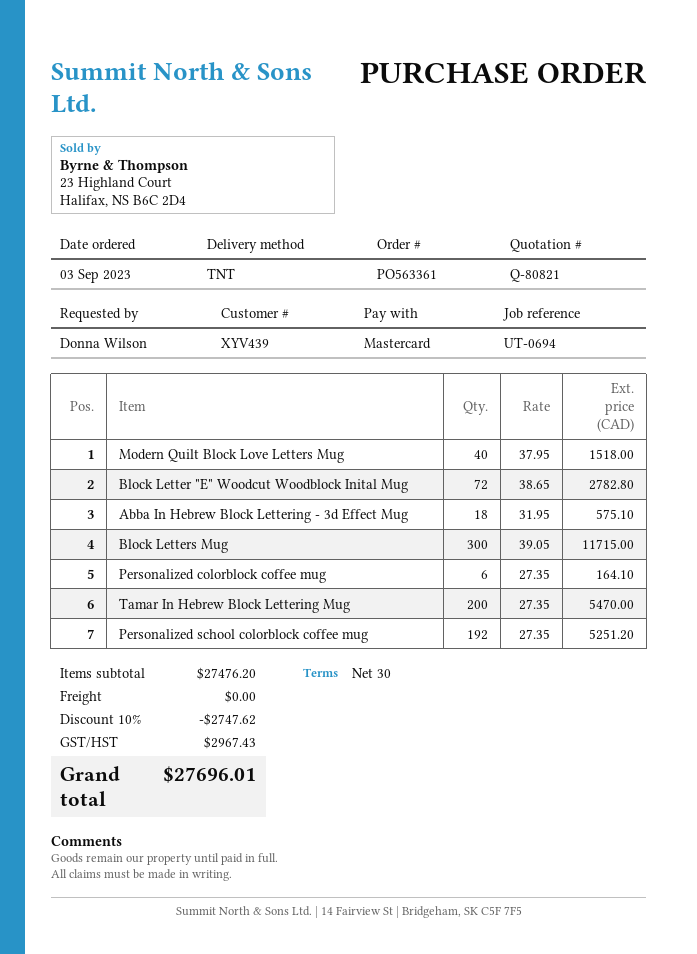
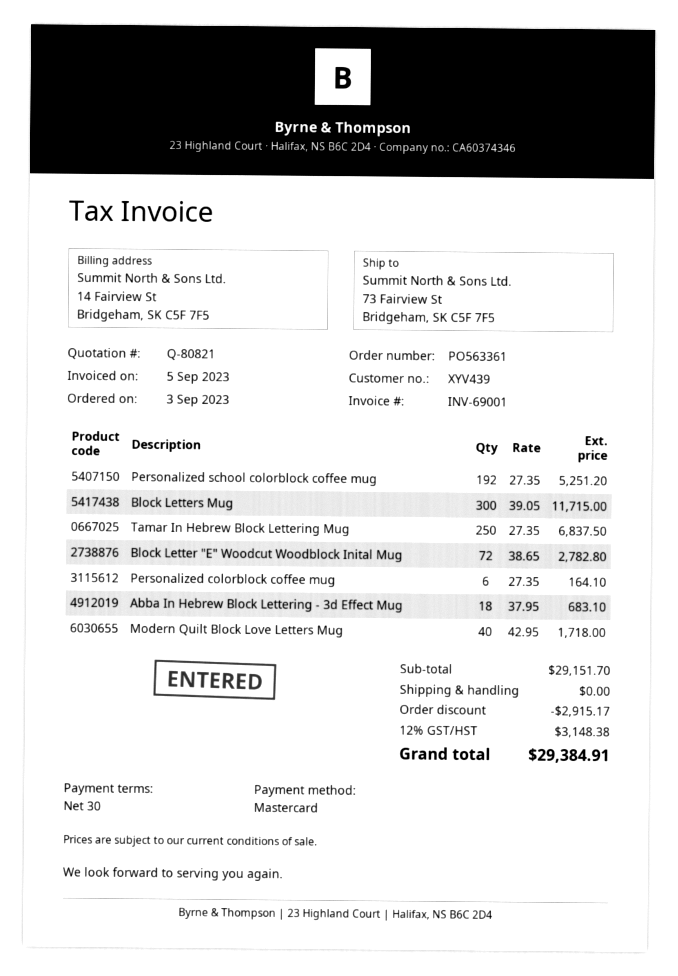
Modern Quilt Block Love Letters Mug: 40 x 37.95 = 1518.00 -> 40 x 42.95 = 1718.00
Abba In Hebrew Block Lettering - 3d Effect Mug: 18 x 31.95 = 575.10 -> 18 x 37.95 = 683.10
Tamar In Hebrew Block Lettering Mug: 200 x 27.35 = 5470.00 -> 250 x 27.35 = 6837.50
subtotal: 27476.20 -> 29151.70
discount: 2747.62 -> 2915.17
tax: 2967.43 -> 3148.38
total: 27696.01 -> 29384.91

